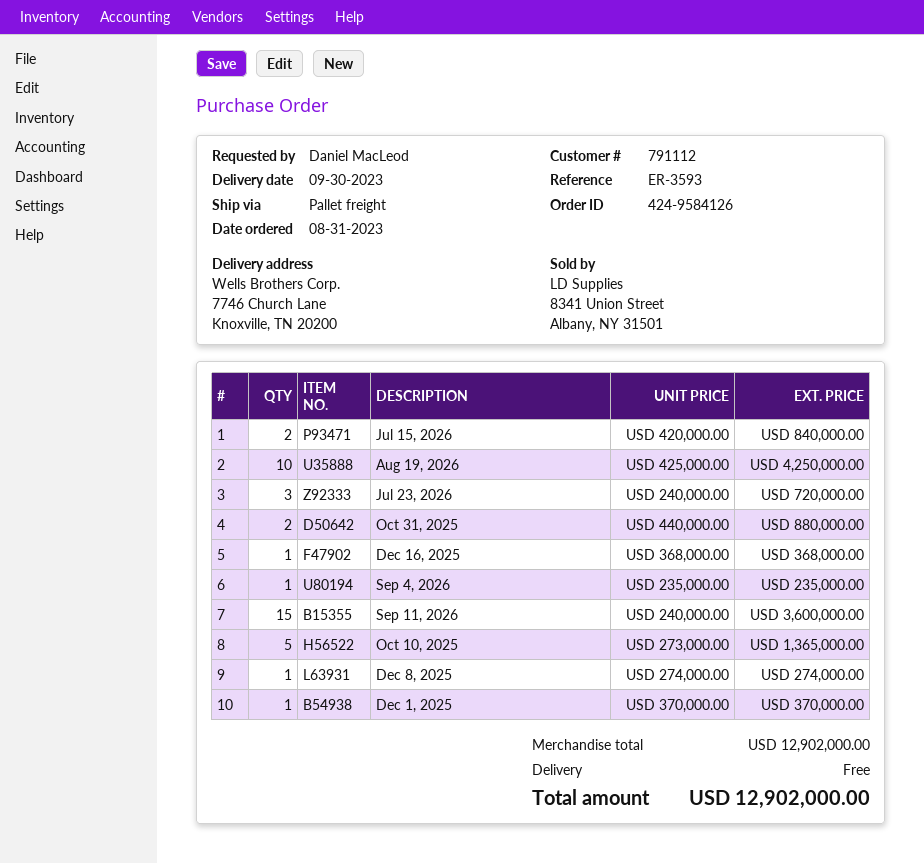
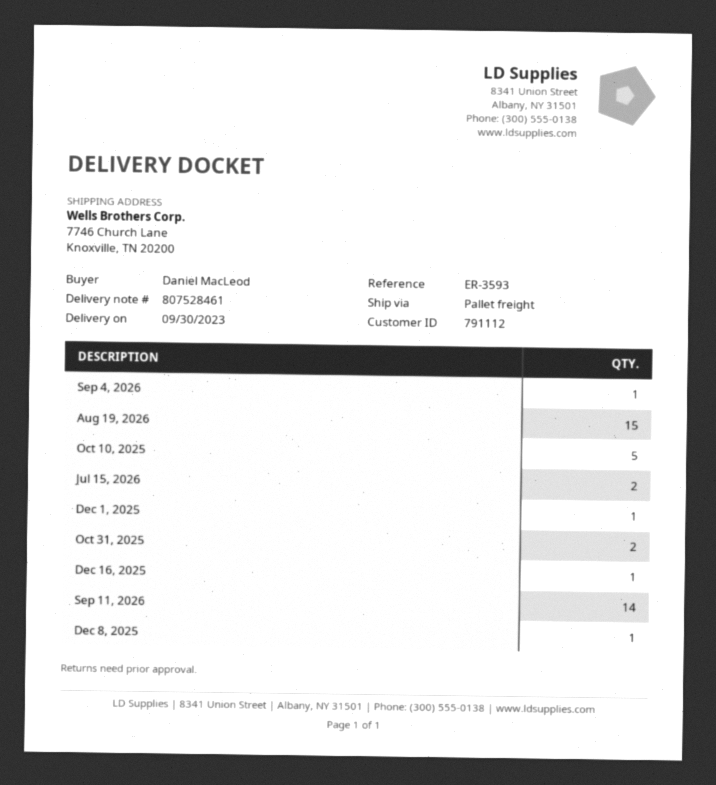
Aug 19, 2026: 10 -> 15
Jul 23, 2026: 3 -> none
Sep 11, 2026: 15 -> 14

